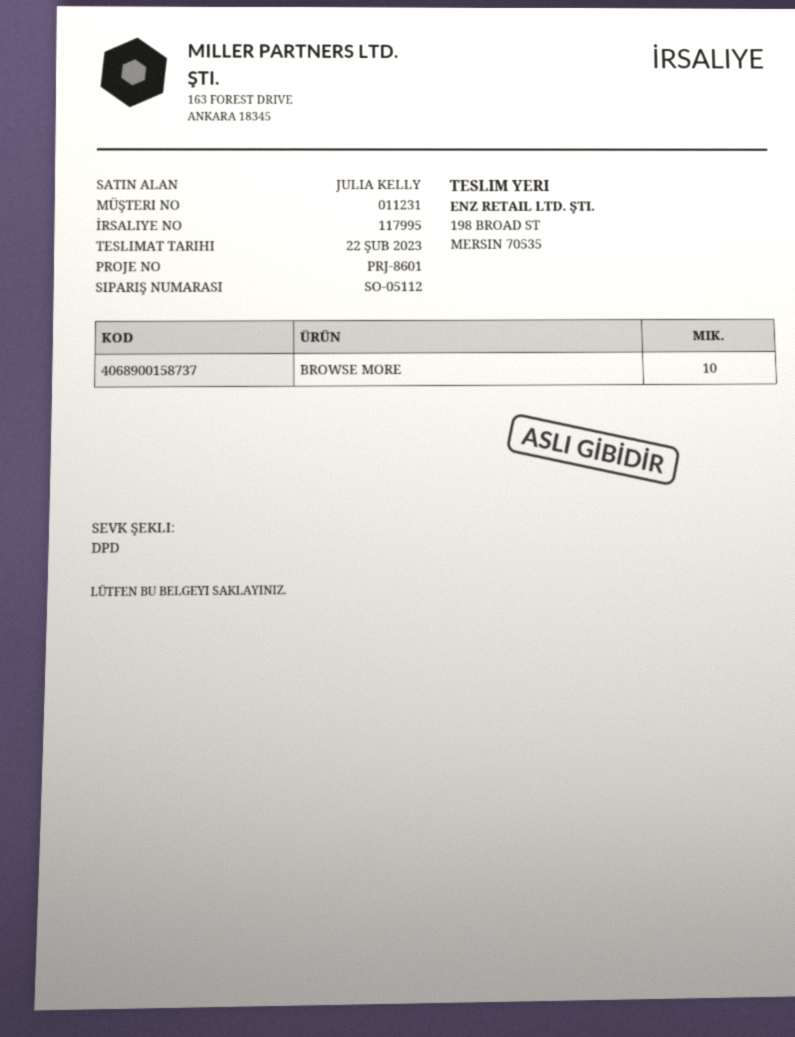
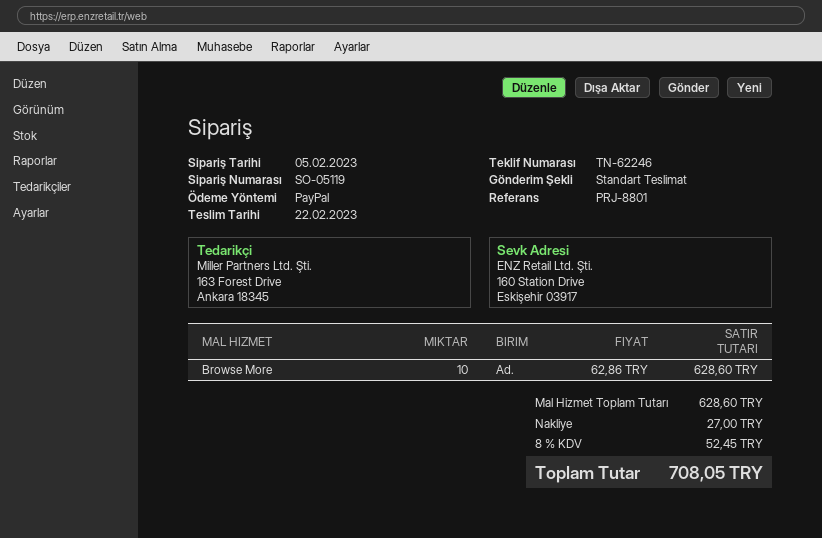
order number: SO-05112 -> SO-05119
reference: PRJ-8601 -> PRJ-8801
shipping method: DPD -> standard
ship to: 198 BROAD ST, MERSIN 70535 -> 160 Station Drive, Eskişehir 03917

